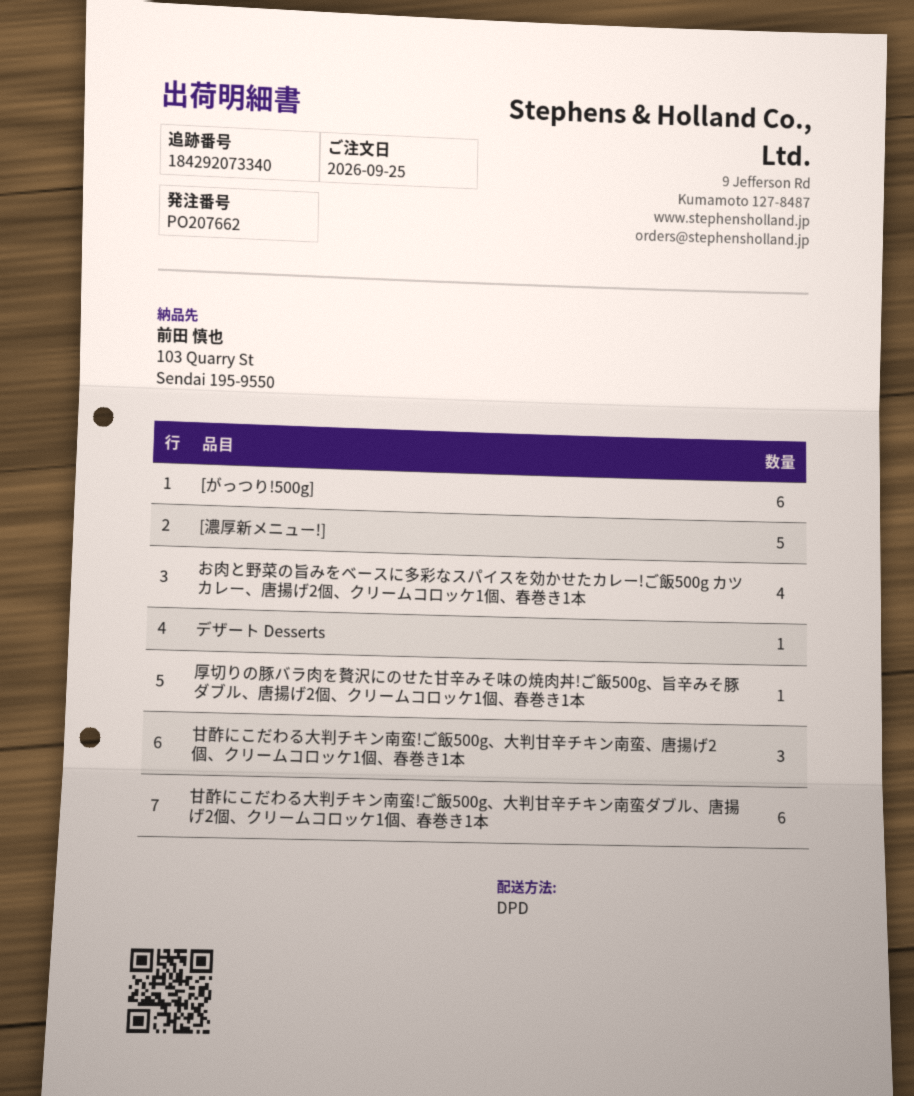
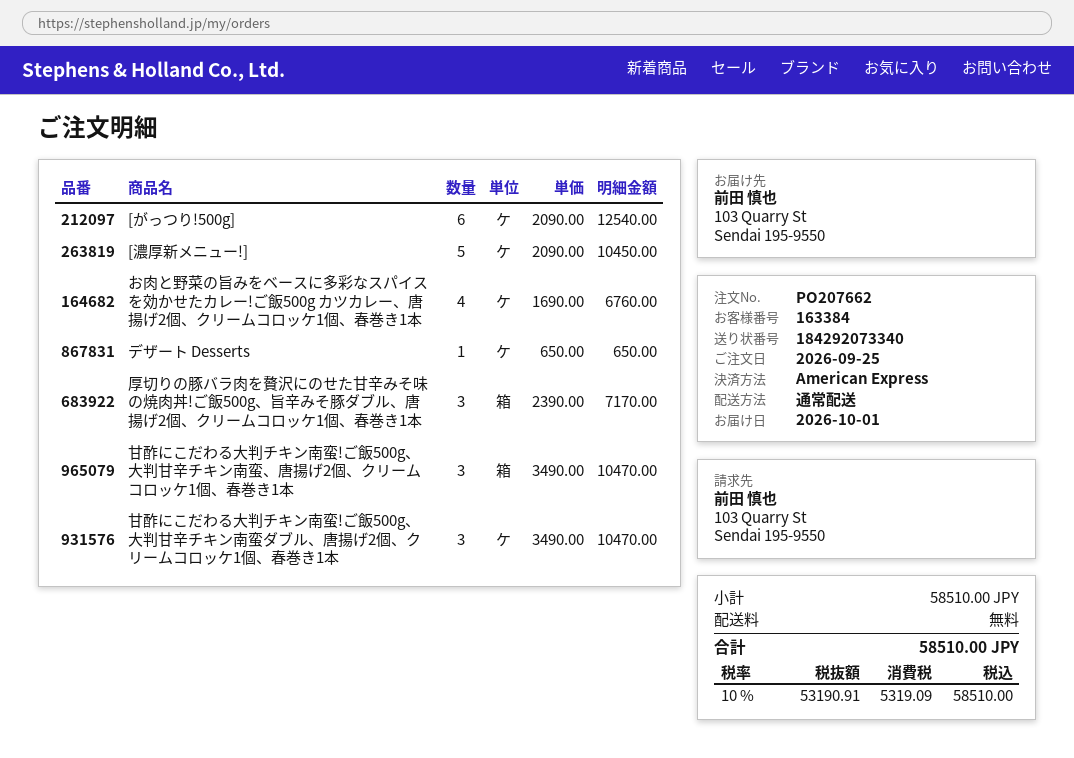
shipping method: DPD -> standard
厚切りの豚バラ肉を贅沢にのせた甘辛みそ味の焼肉丼!ご飯500g、旨辛みそ豚ダブル、唐揚げ2個、クリームコロッケ1個、春巻き1本: 1 -> 3
甘酢にこだわる大判チキン南蛮!ご飯500g、大判甘辛チキン南蛮ダブル、唐揚げ2個、クリームコロッケ1個、春巻き1本: 6 -> 3

